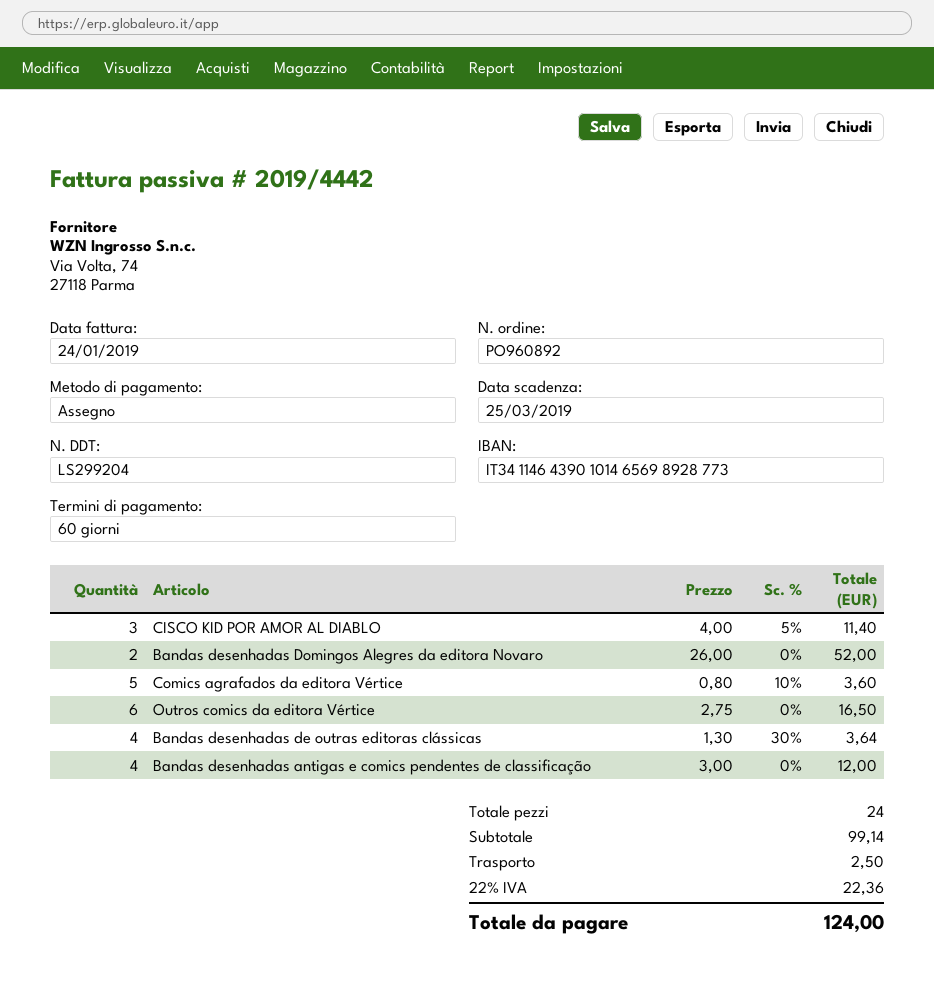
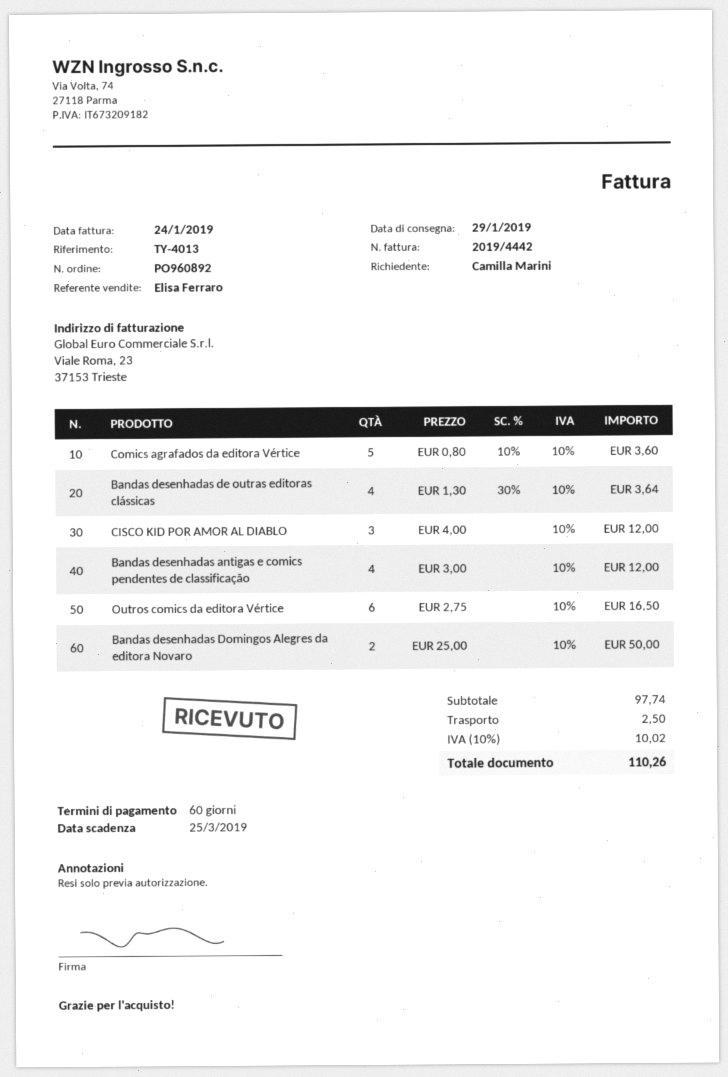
CISCO KID POR AMOR AL DIABLO: 3 x 4.00 - 5% = 11.40 -> 3 x 4.00 = 12.00
Bandas desenhadas Domingos Alegres da editora Novaro: 2 x 26.00 = 52.00 -> 2 x 25.00 = 50.00
subtotal: 99.14 -> 97.74
tax: 22% = 22.36 -> 10% = 10.02
total: 124.00 -> 110.26

